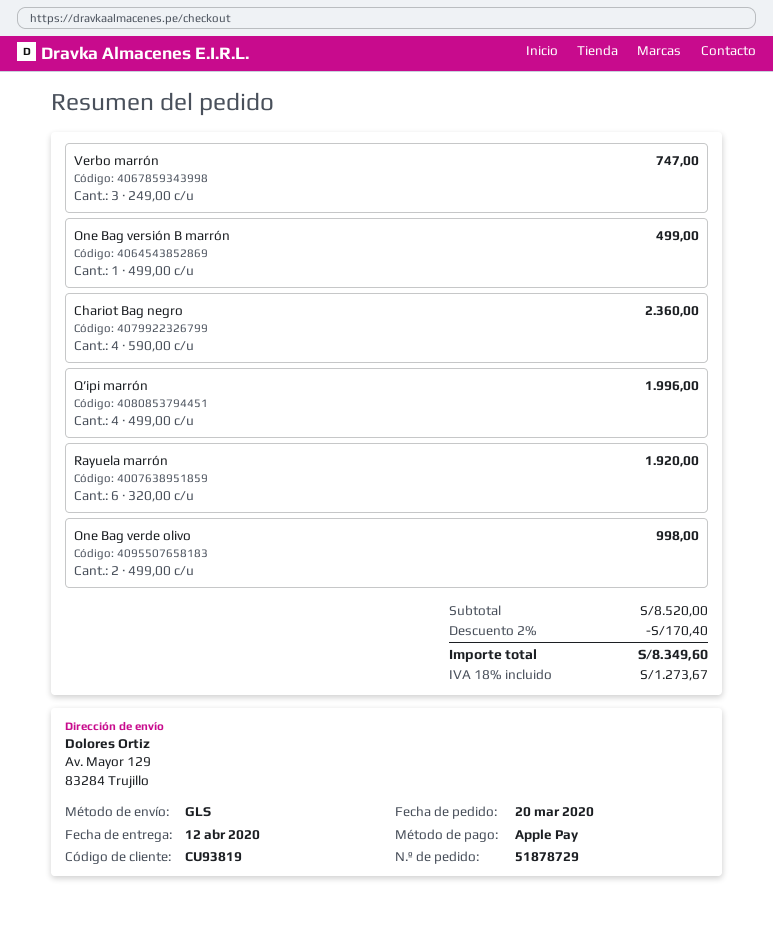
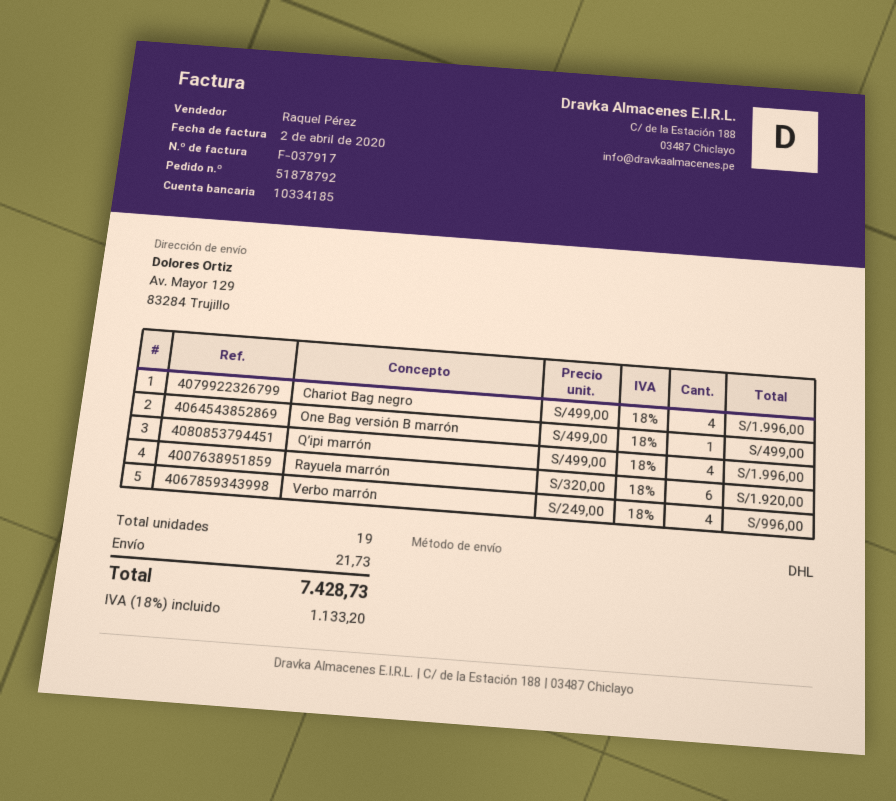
order number: 51878729 -> 51878792
shipping method: GLS -> DHL
Verbo marrón: 3 x 249.00 = 747.00 -> 4 x 249.00 = 996.00
Chariot Bag negro: 4 x 590.00 = 2360.00 -> 4 x 499.00 = 1996.00
One Bag verde olivo: 2 x 499.00 = 998.00 -> none
discount: 2% = 170.40 -> none
shipping: none -> 21.73
tax: 18% = 1273.67 -> 18% = 1133.20
total: 8349.60 -> 7428.73

